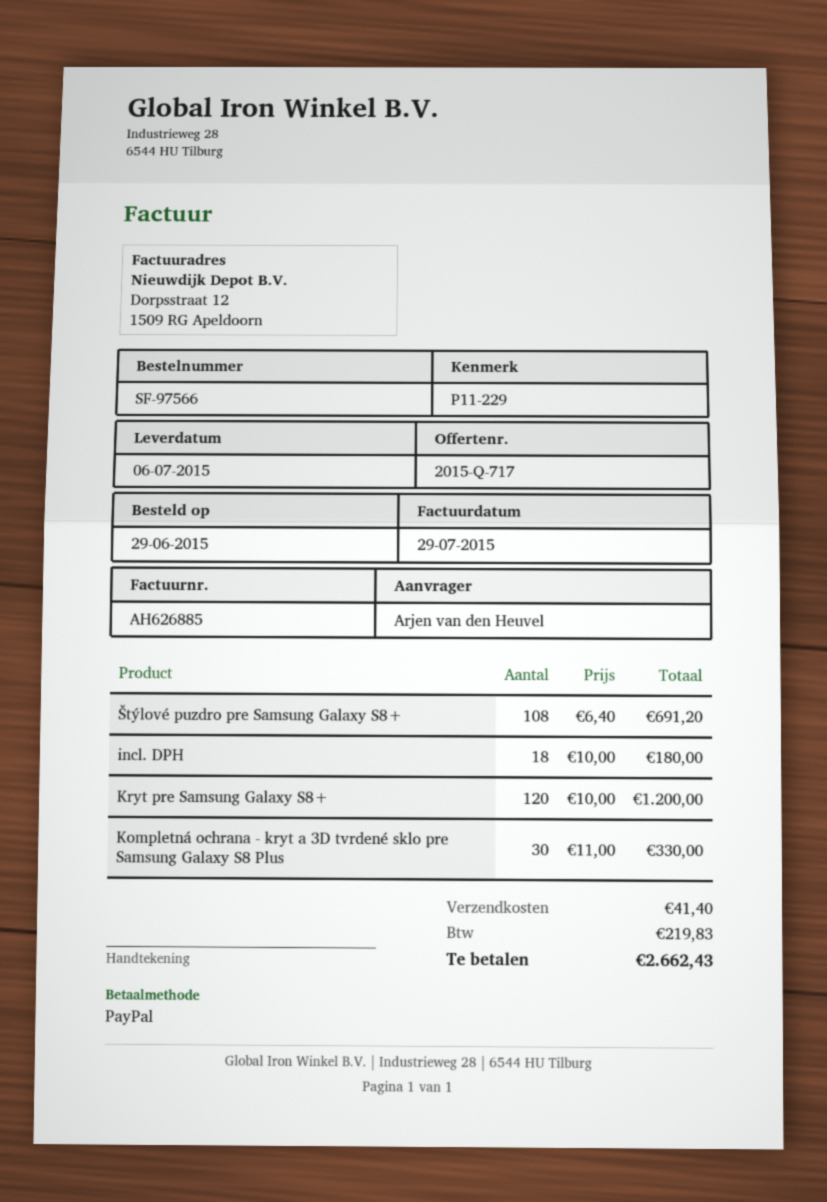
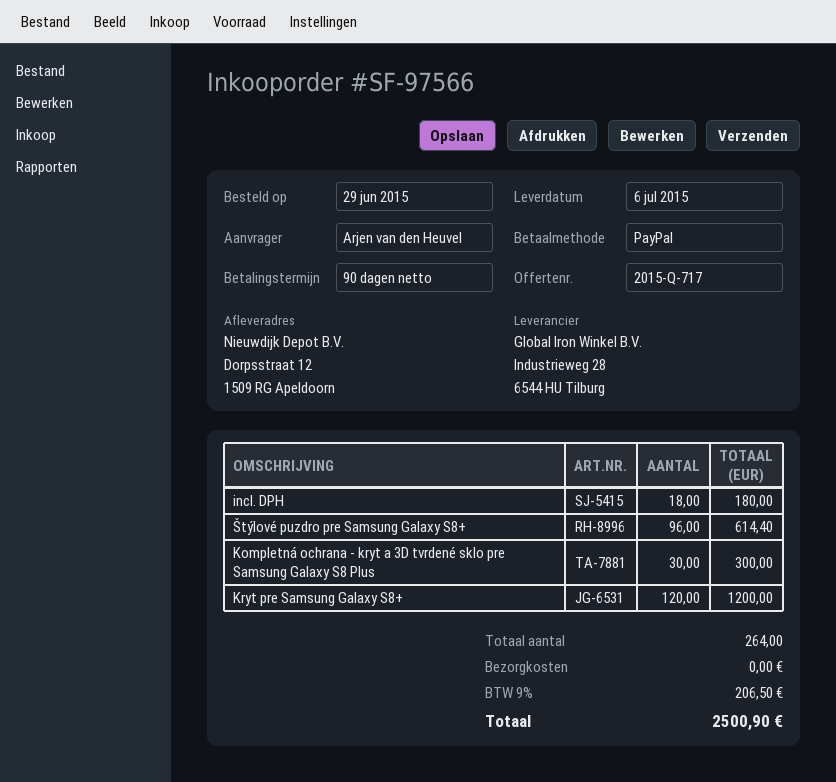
Štýlové puzdro pre Samsung Galaxy S8+: 108 for 691.20 -> 96 for 614.40
Kompletná ochrana - kryt a 3D tvrdené sklo pre Samsung Galaxy S8 Plus: 30 for 330.00 -> 30 for 300.00
shipping: 41.40 -> 0.00
tax: 219.83 -> 206.50
total: 2662.43 -> 2500.90

